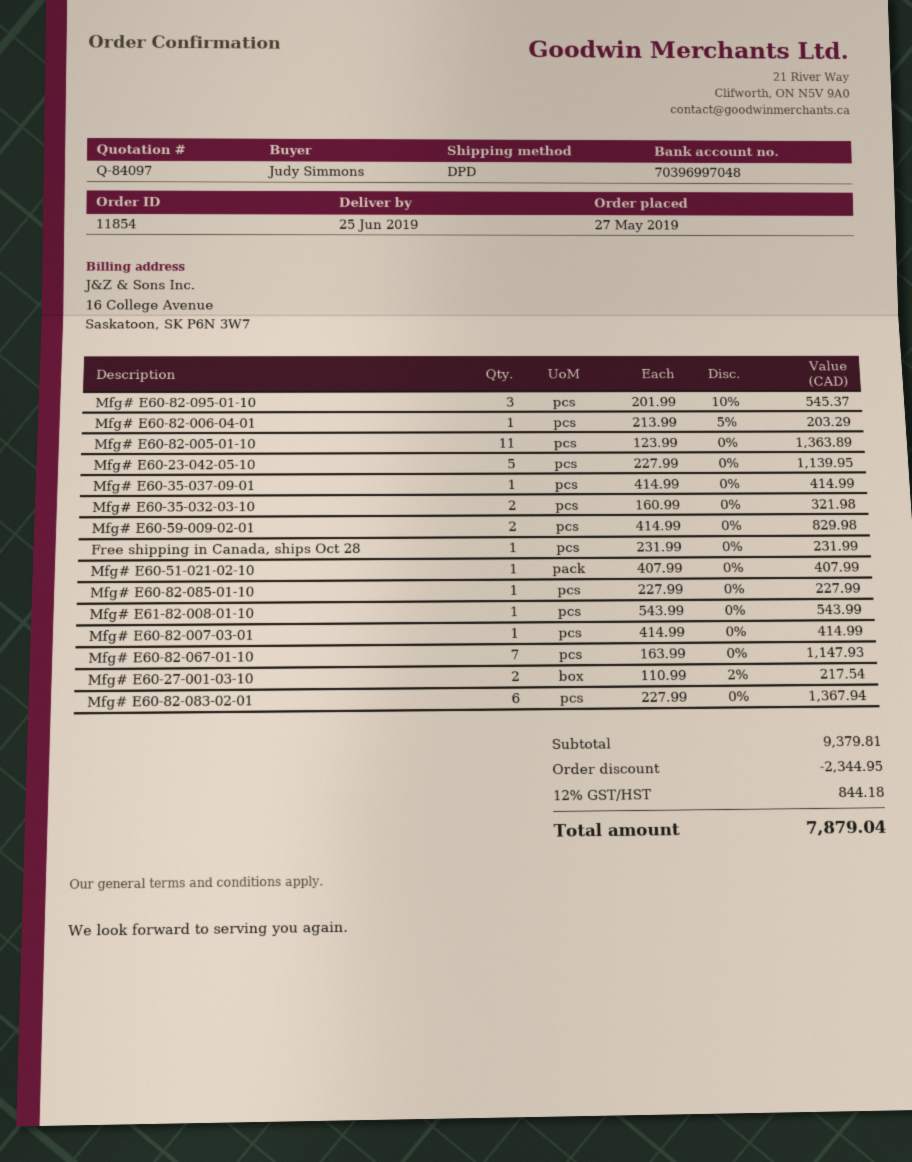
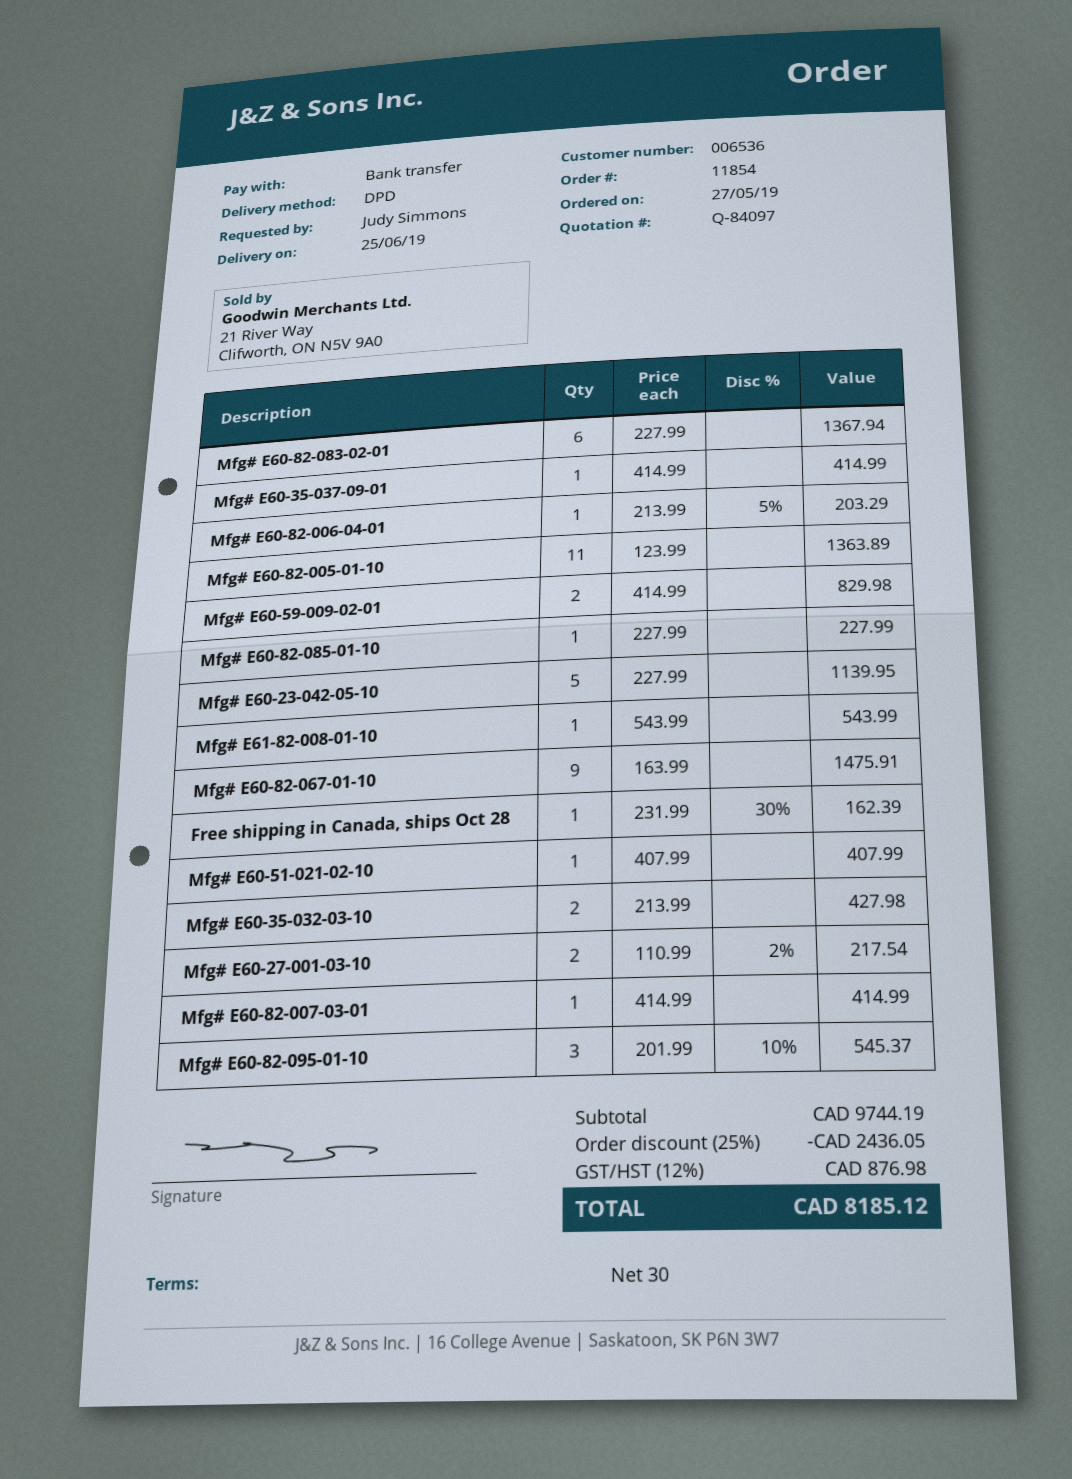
Mfg# E60-35-032-03-10: 2 x 160.99 = 321.98 -> 2 x 213.99 = 427.98
Free shipping in Canada, ships Oct 28: 1 x 231.99 = 231.99 -> 1 x 231.99 - 30% = 162.39
Mfg# E60-82-067-01-10: 7 x 163.99 = 1147.93 -> 9 x 163.99 = 1475.91
subtotal: 9379.81 -> 9744.19
discount: 2344.95 -> 2436.05
tax: 12% = 844.18 -> 12% = 876.98
total: 7879.04 -> 8185.12

